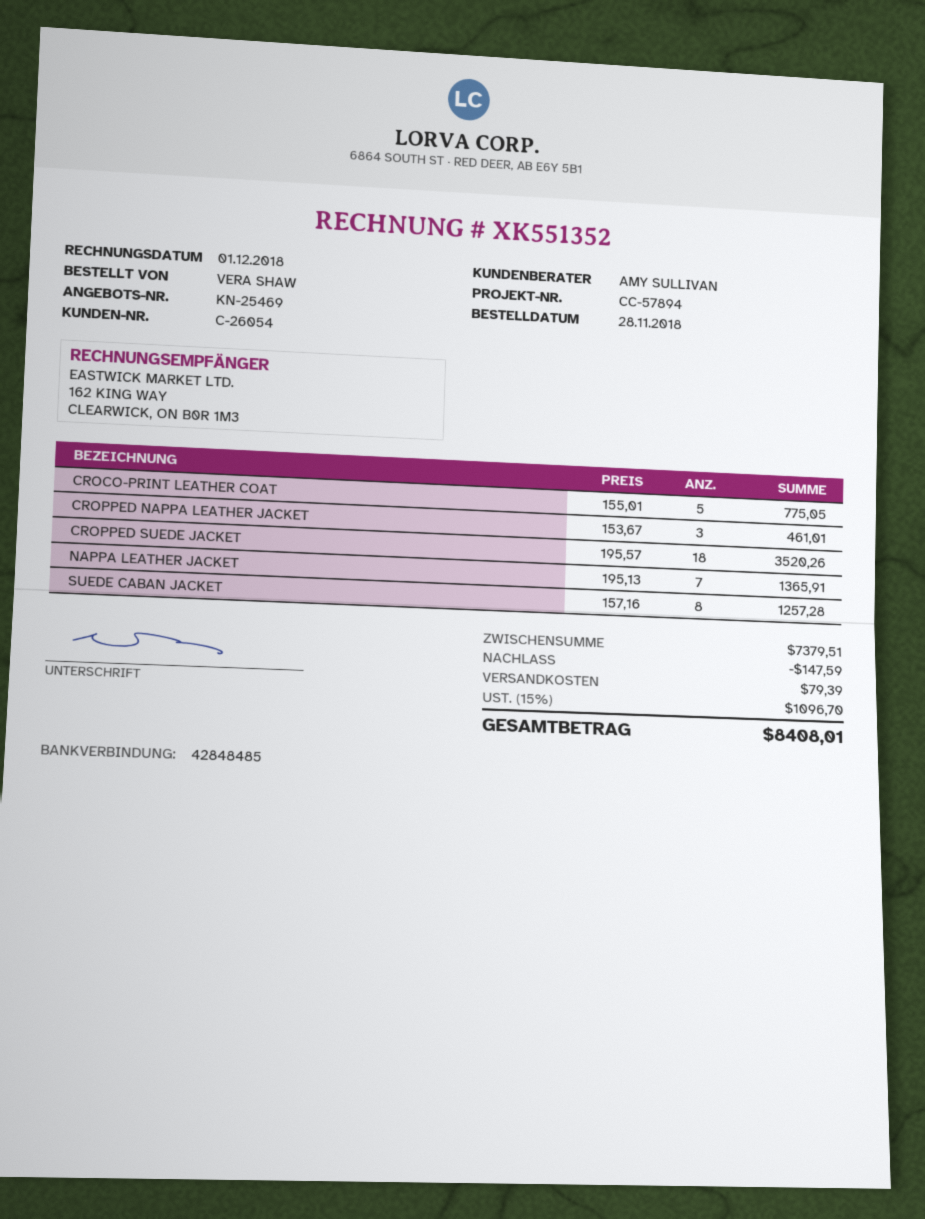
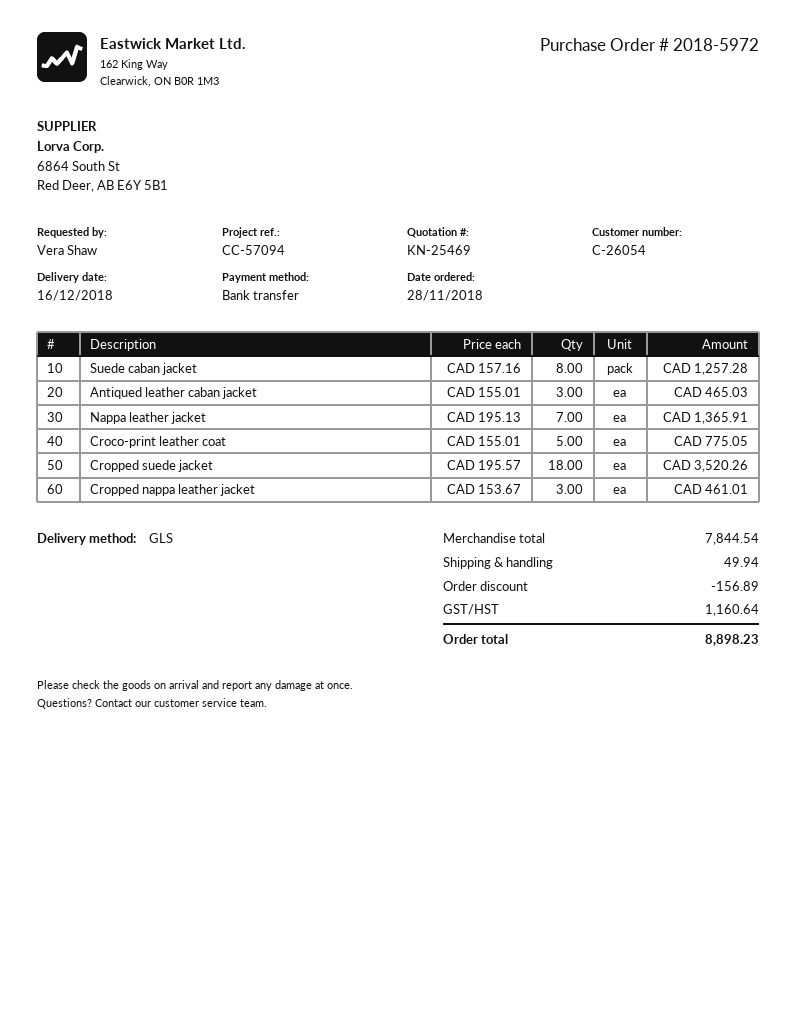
reference: CC-57894 -> CC-57094
Antiqued leather caban jacket: none -> 3 x 155.01 = 465.03
subtotal: 7379.51 -> 7844.54
discount: 147.59 -> 156.89
shipping: 79.39 -> 49.94
tax: 1096.70 -> 1160.64
total: 8408.01 -> 8898.23

